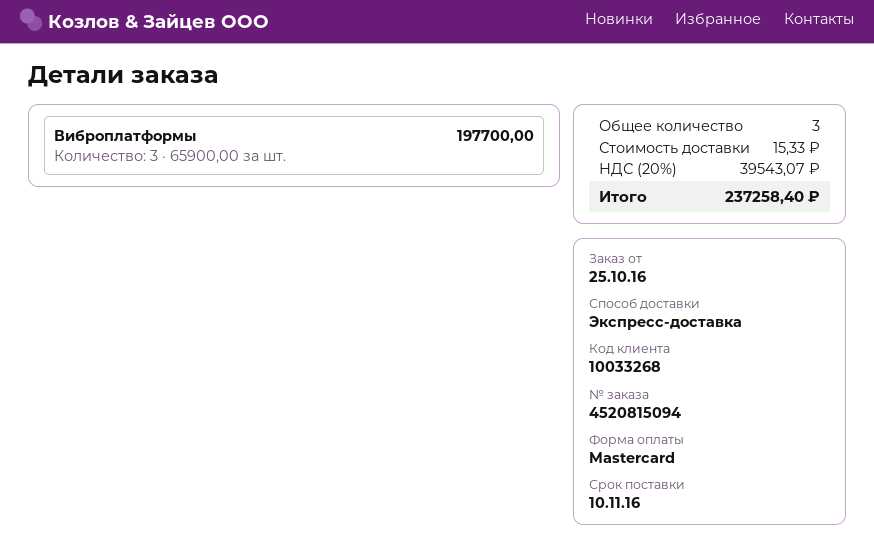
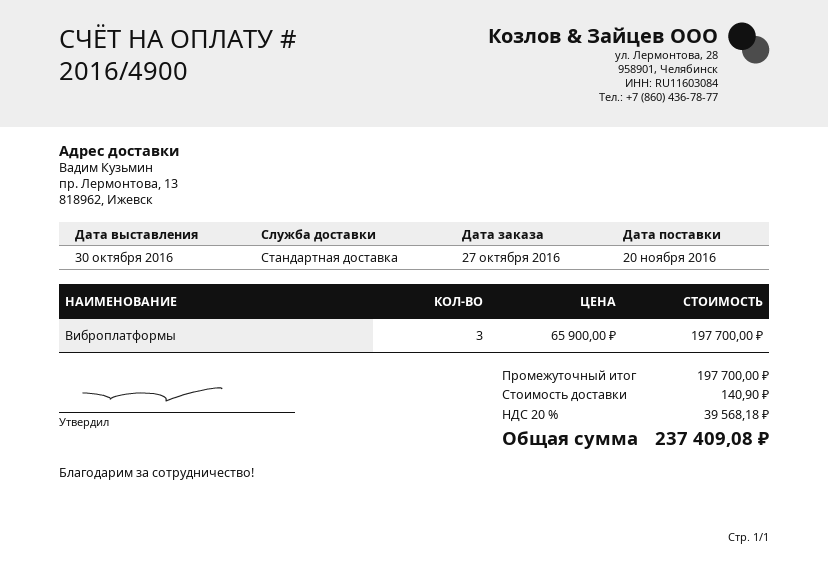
order date: 2016-10-25 -> 2016-10-27
delivery date: 2016-11-10 -> 2016-11-20
shipping method: express -> standard
shipping: 15.33 -> 140.90
tax: 20% = 39543.07 -> 20% = 39568.18
total: 237258.40 -> 237409.08

